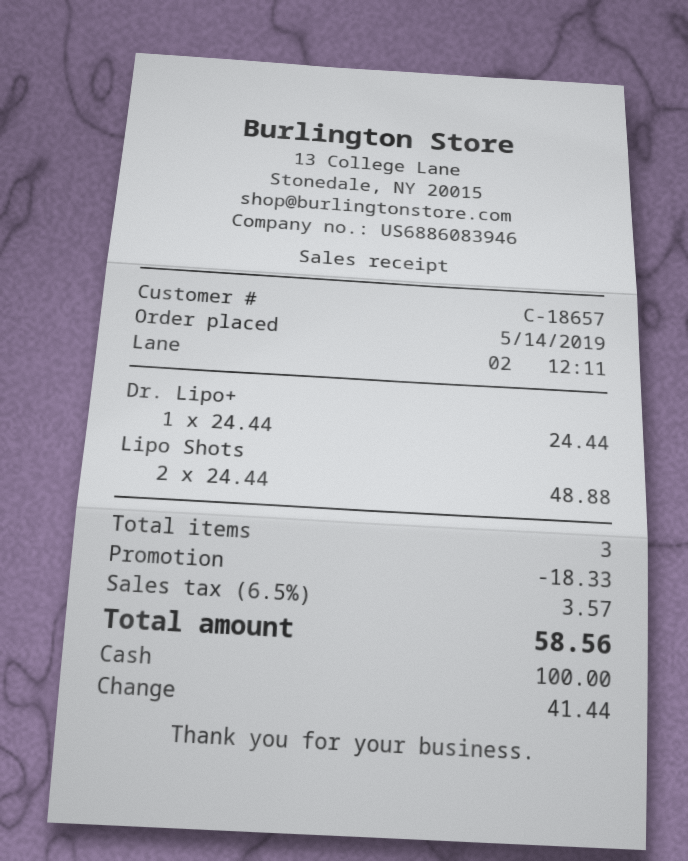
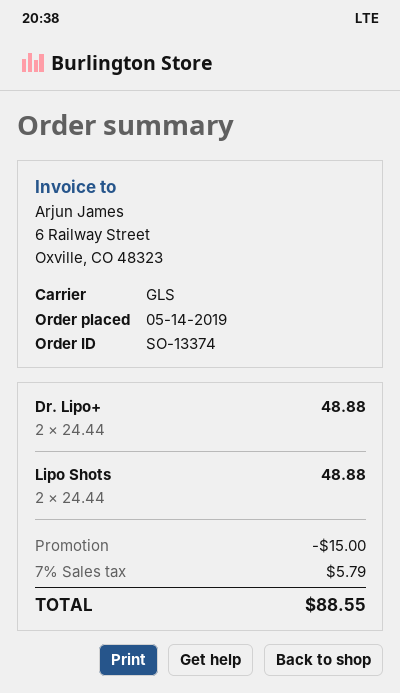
Dr. Lipo+: 1 x 24.44 = 24.44 -> 2 x 24.44 = 48.88
discount: 18.33 -> 15.00
tax: 6.5% = 3.57 -> 7% = 5.79
total: 58.56 -> 88.55

